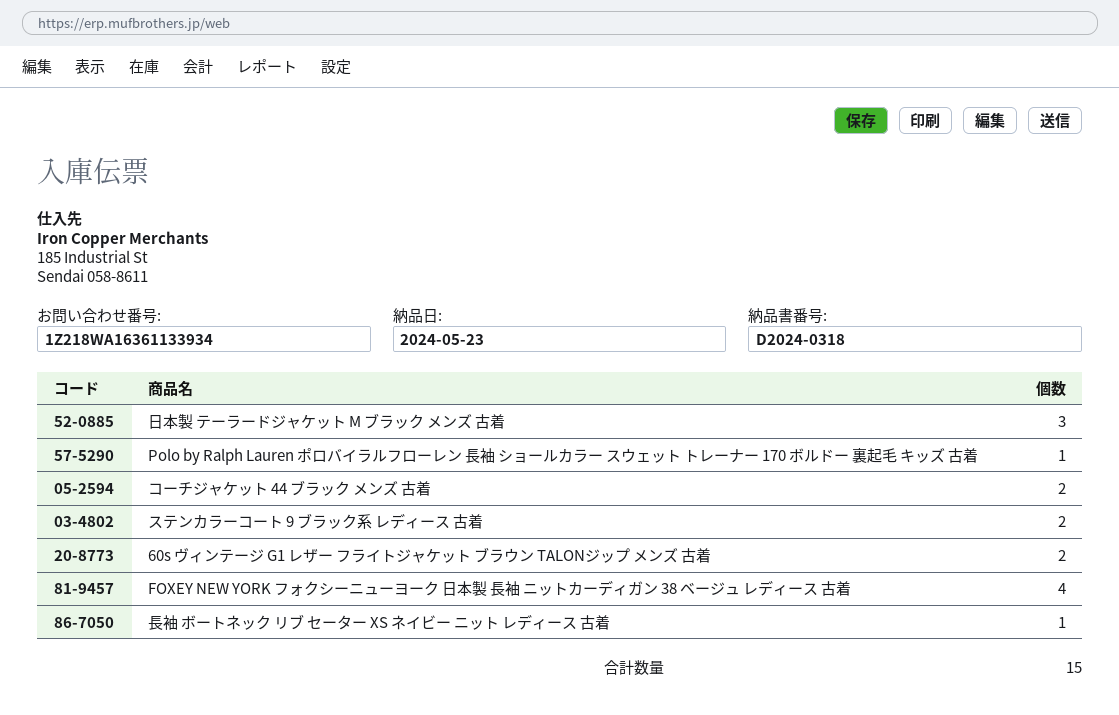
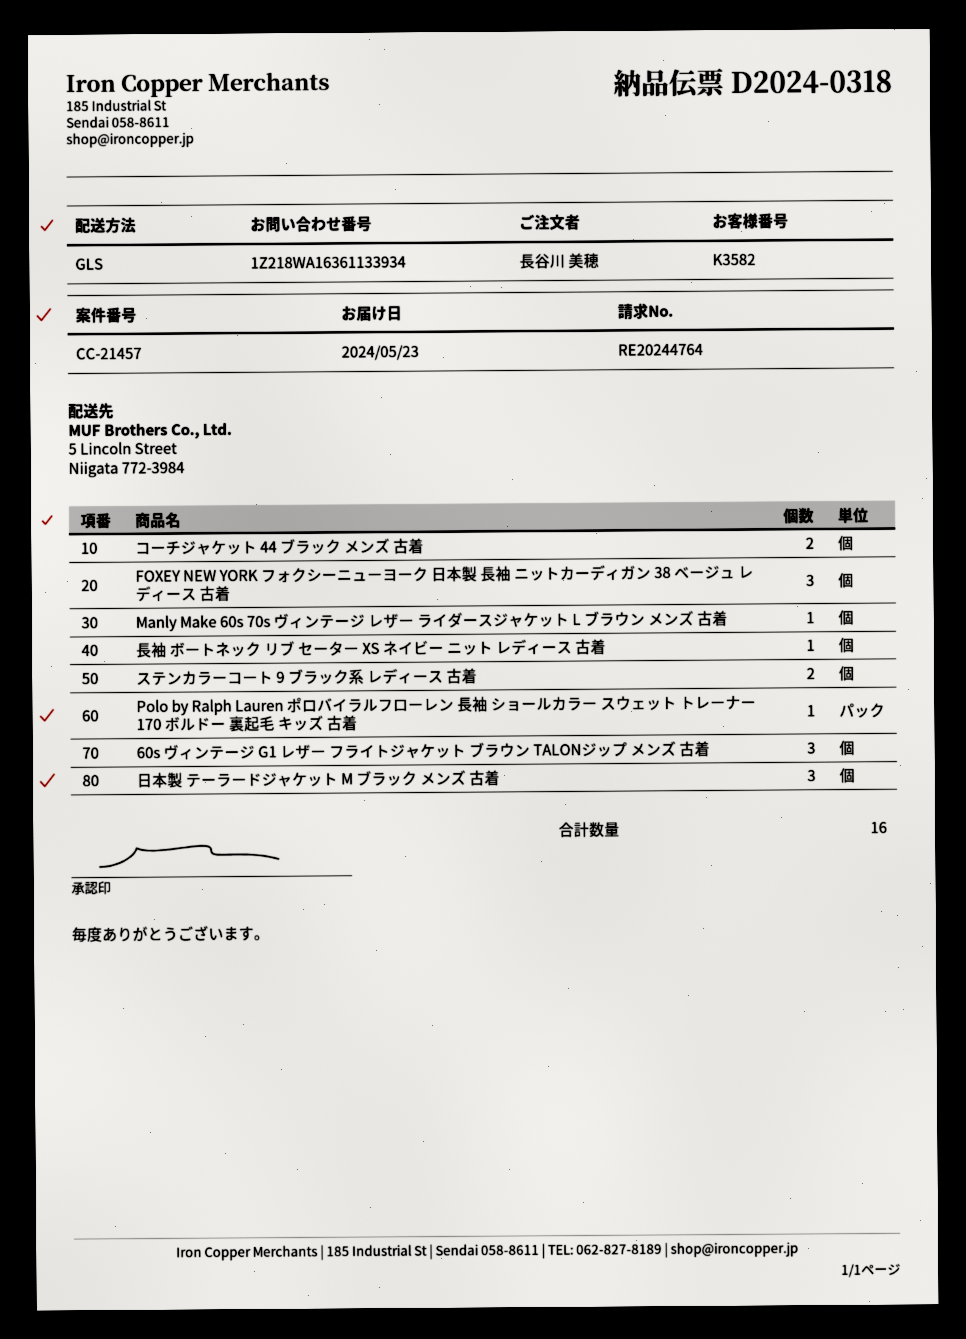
60s ヴィンテージ G1 レザー フライトジャケット ブラウン TALONジップ メンズ 古着: 2 -> 3
FOXEY NEW YORK フォクシーニューヨーク 日本製 長袖 ニットカーディガン 38 ベージュ レディース 古着: 4 -> 3
Manly Make 60s 70s ヴィンテージ レザー ライダースジャケット L ブラウン メンズ 古着: none -> 1
total quantity: 15 -> 16

